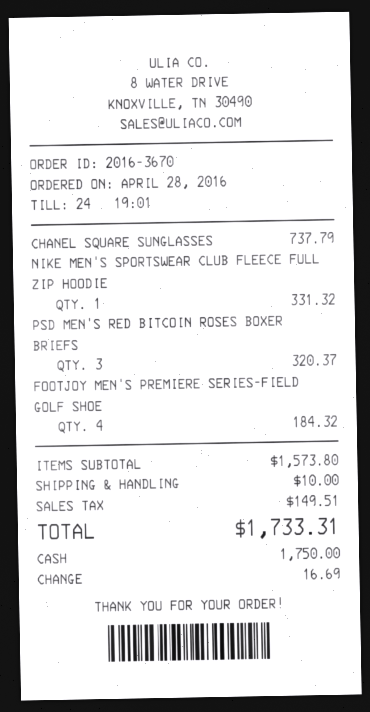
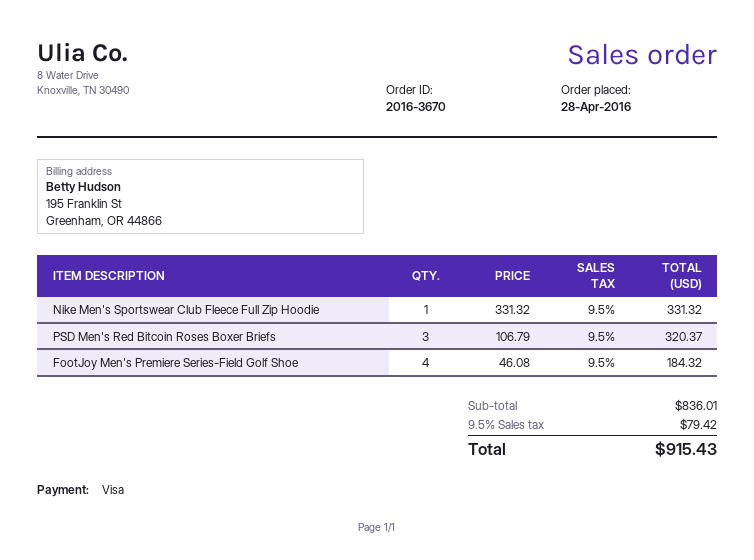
payment method: cash -> Visa
CHANEL SQUARE SUNGLASSES: 1 for 737.79 -> none
subtotal: 1573.80 -> 836.01
shipping: 10.00 -> none
tax: 149.51 -> 79.42
total: 1733.31 -> 915.43

